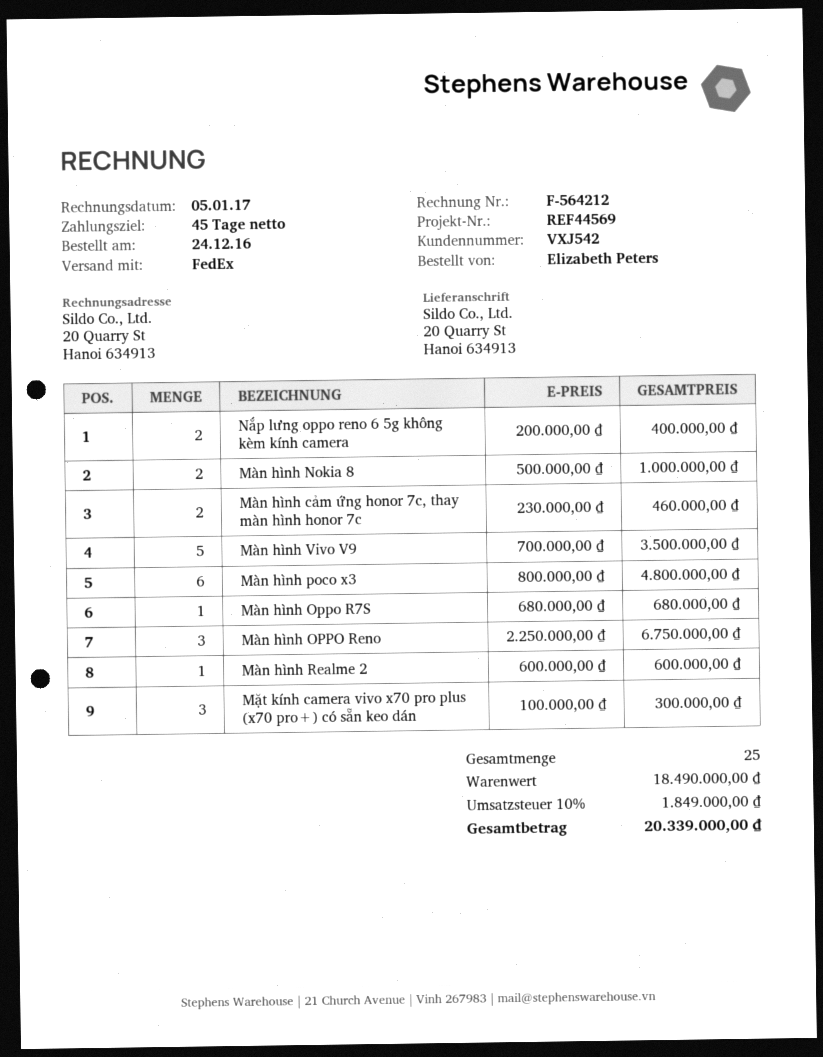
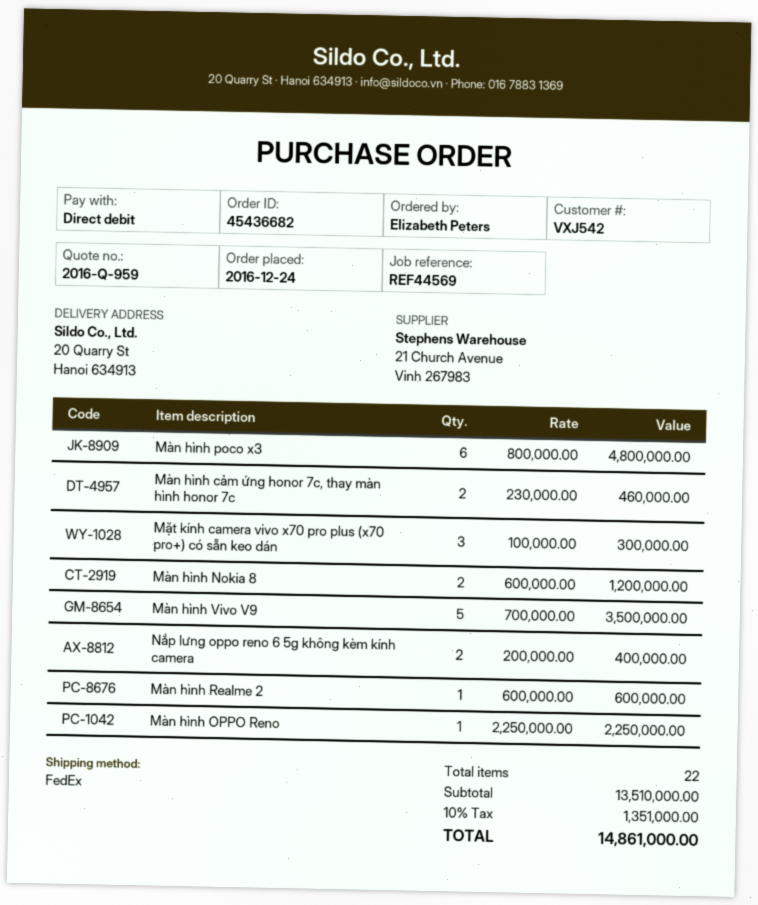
Màn hình Nokia 8: 2 x 500000.00 = 1000000.00 -> 2 x 600000.00 = 1200000.00
Màn hình Oppo R7S: 1 x 680000.00 = 680000.00 -> none
Màn hình OPPO Reno: 3 x 2250000.00 = 6750000.00 -> 1 x 2250000.00 = 2250000.00
total quantity: 25 -> 22
subtotal: 18490000.00 -> 13510000.00
tax: 10% = 1849000.00 -> 10% = 1351000.00
total: 20339000.00 -> 14861000.00

